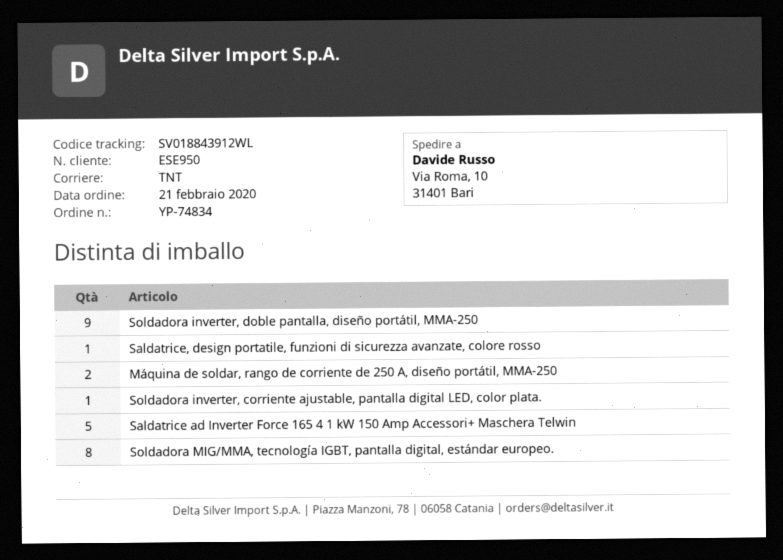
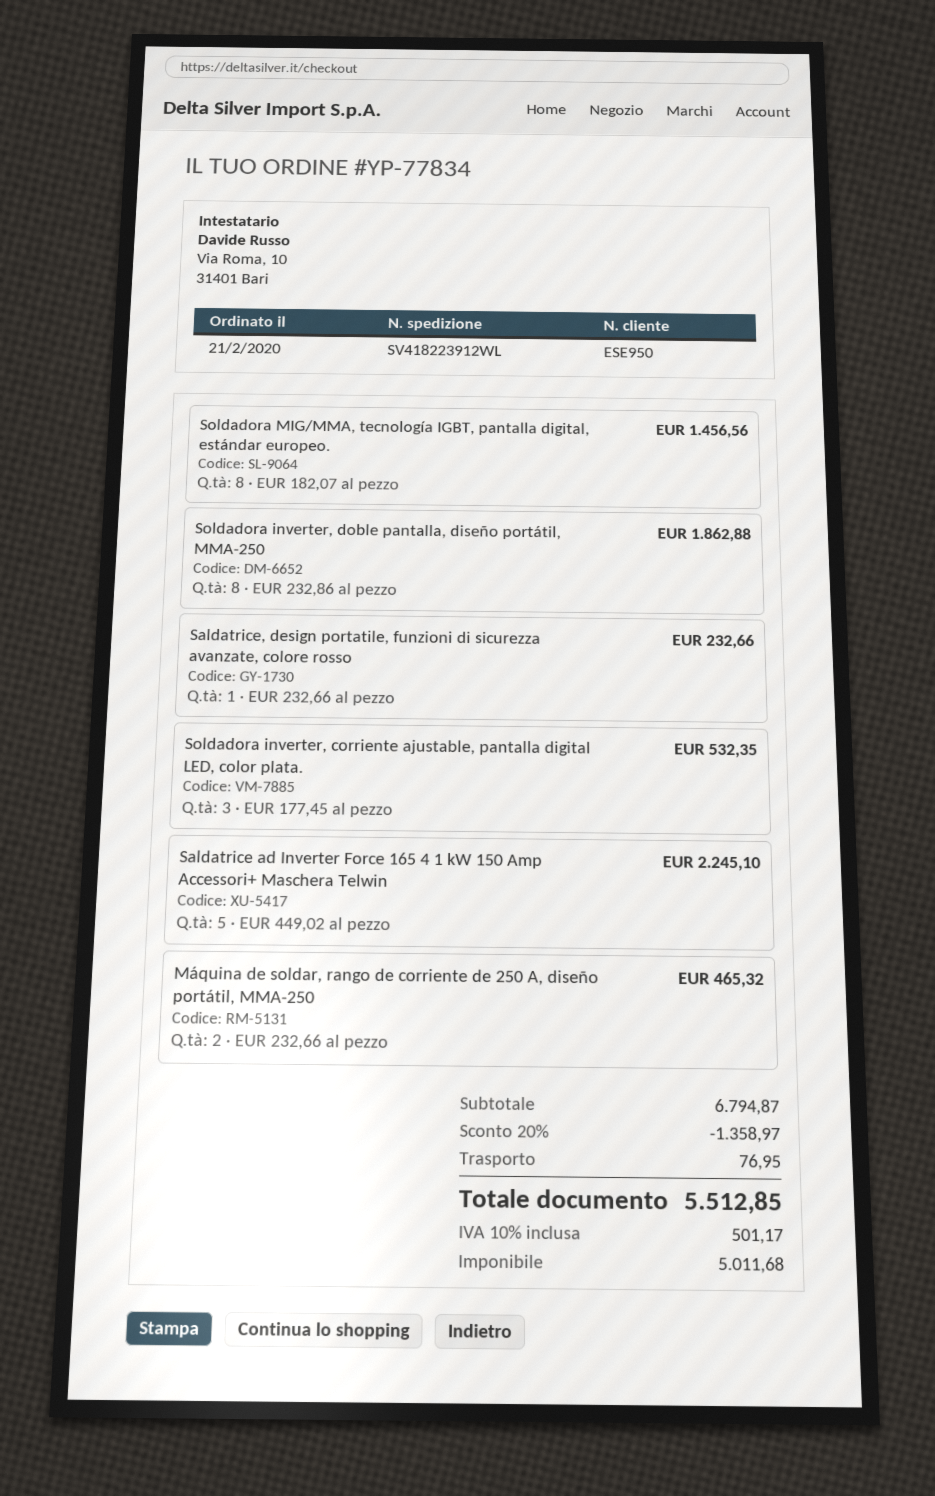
order number: YP-74834 -> YP-77834
tracking number: SV018843912WL -> SV418223912WL
Soldadora inverter, doble pantalla, diseño portátil, MMA-250: 9 -> 8
Soldadora inverter, corriente ajustable, pantalla digital LED, color plata.: 1 -> 3

